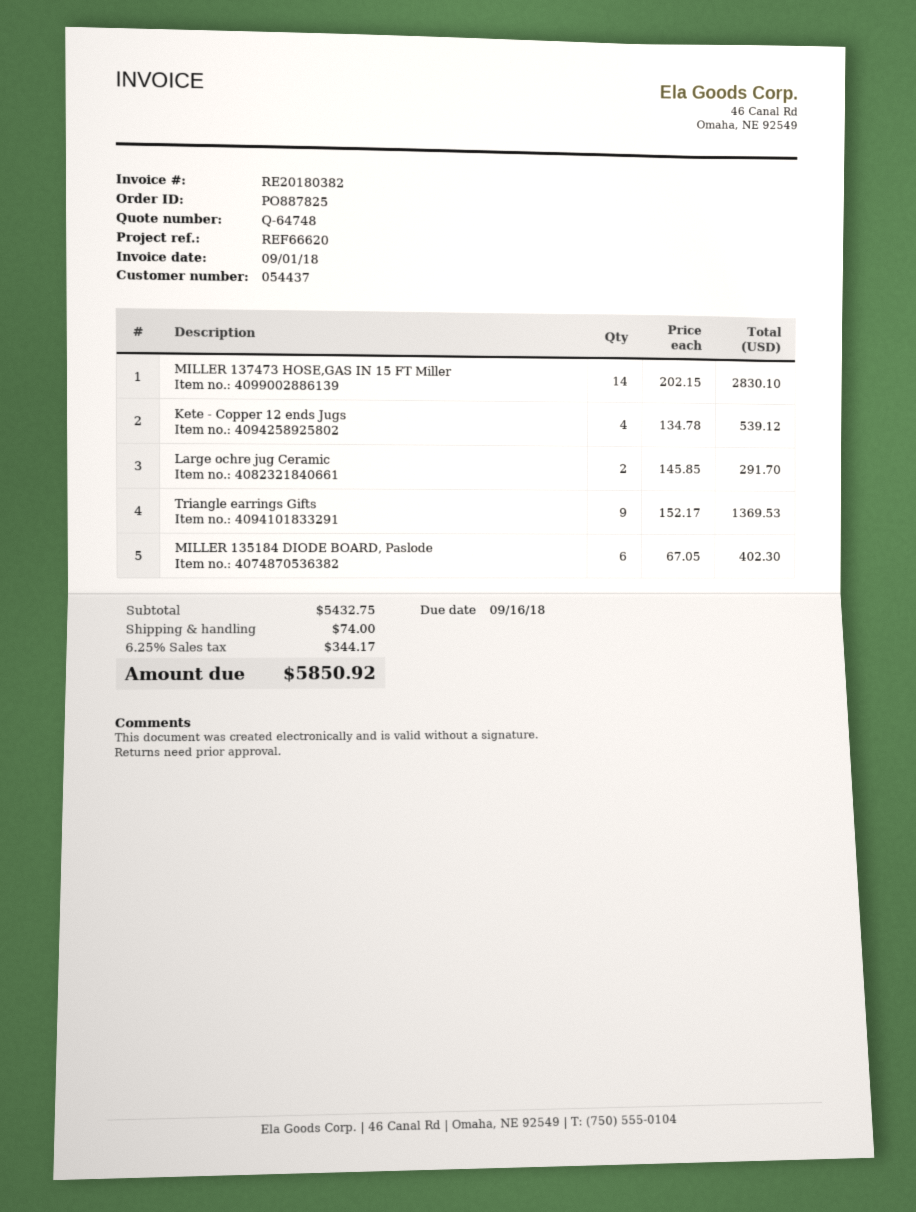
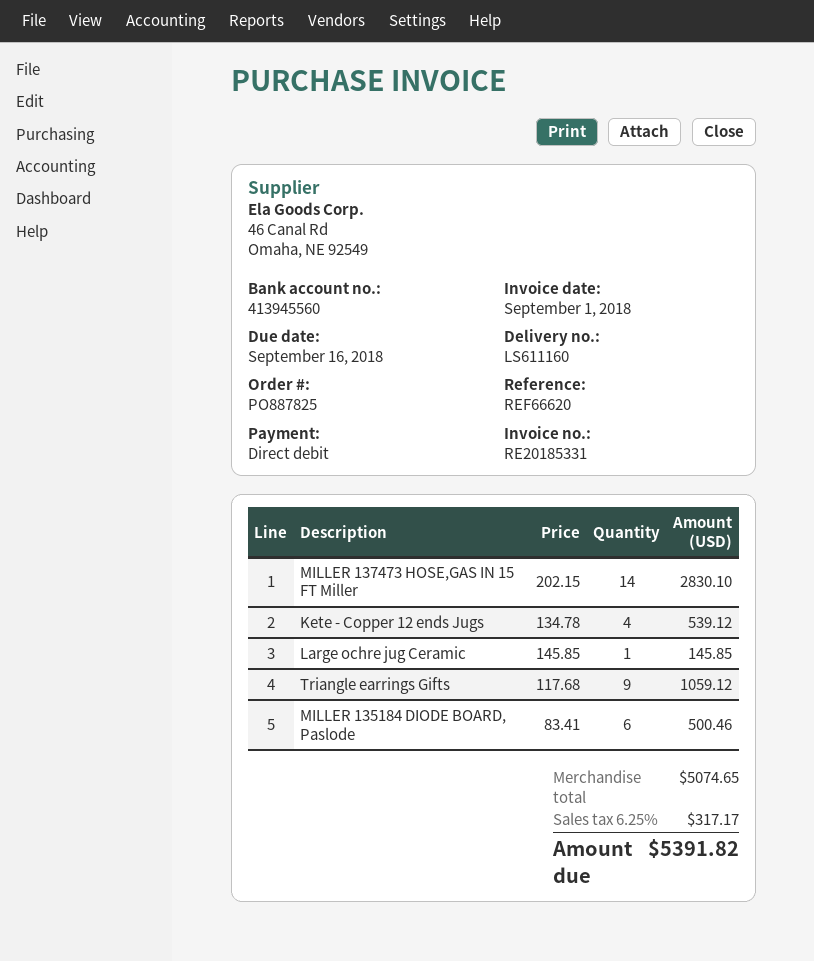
invoice number: RE20180382 -> RE20185331
Large ochre jug Ceramic: 2 x 145.85 = 291.70 -> 1 x 145.85 = 145.85
Triangle earrings Gifts: 9 x 152.17 = 1369.53 -> 9 x 117.68 = 1059.12
MILLER 135184 DIODE BOARD, Paslode: 6 x 67.05 = 402.30 -> 6 x 83.41 = 500.46
subtotal: 5432.75 -> 5074.65
shipping: 74.00 -> none
tax: 6.25% = 344.17 -> 6.25% = 317.17
total: 5850.92 -> 5391.82

